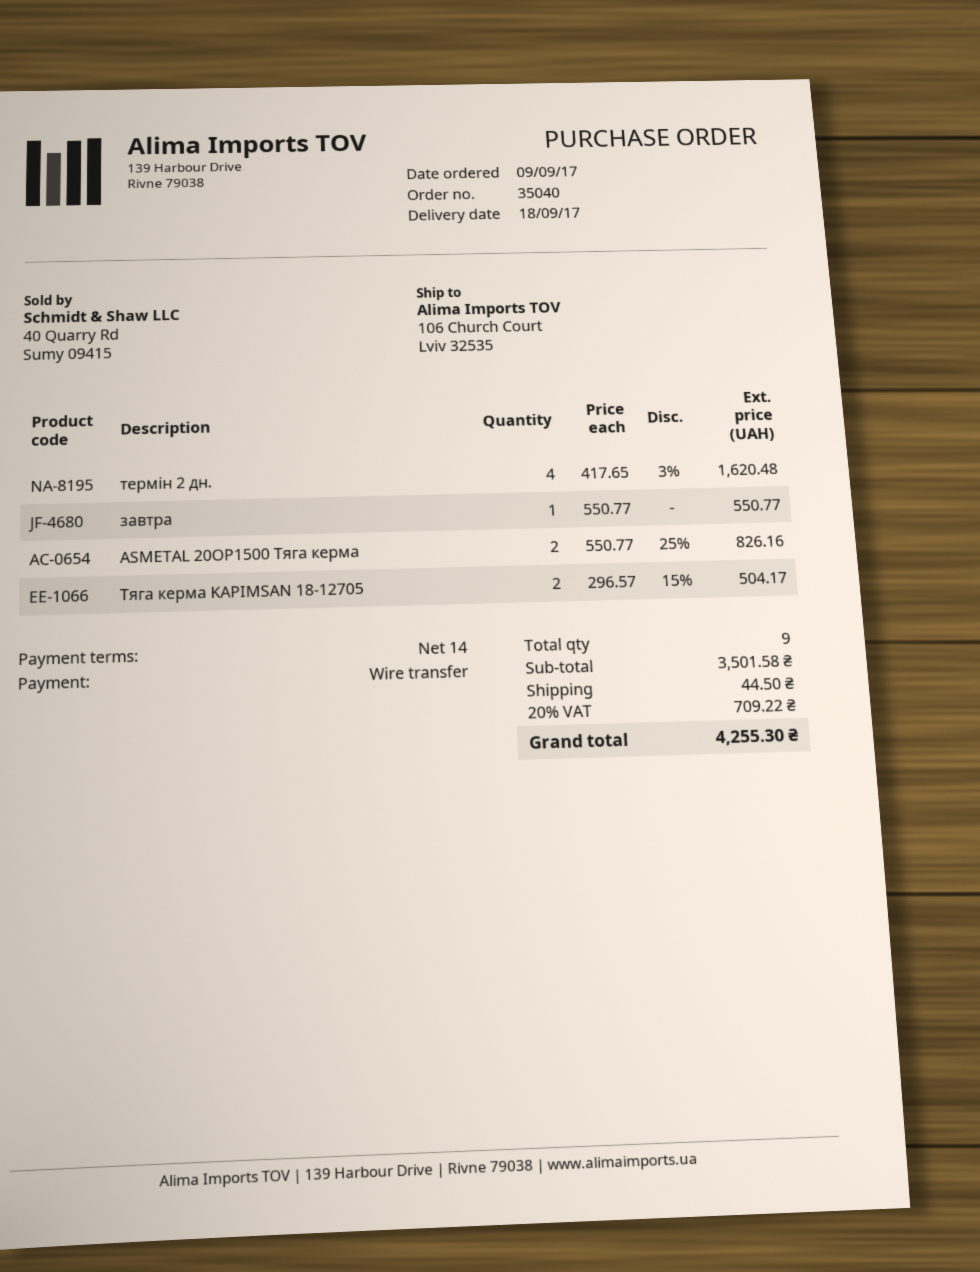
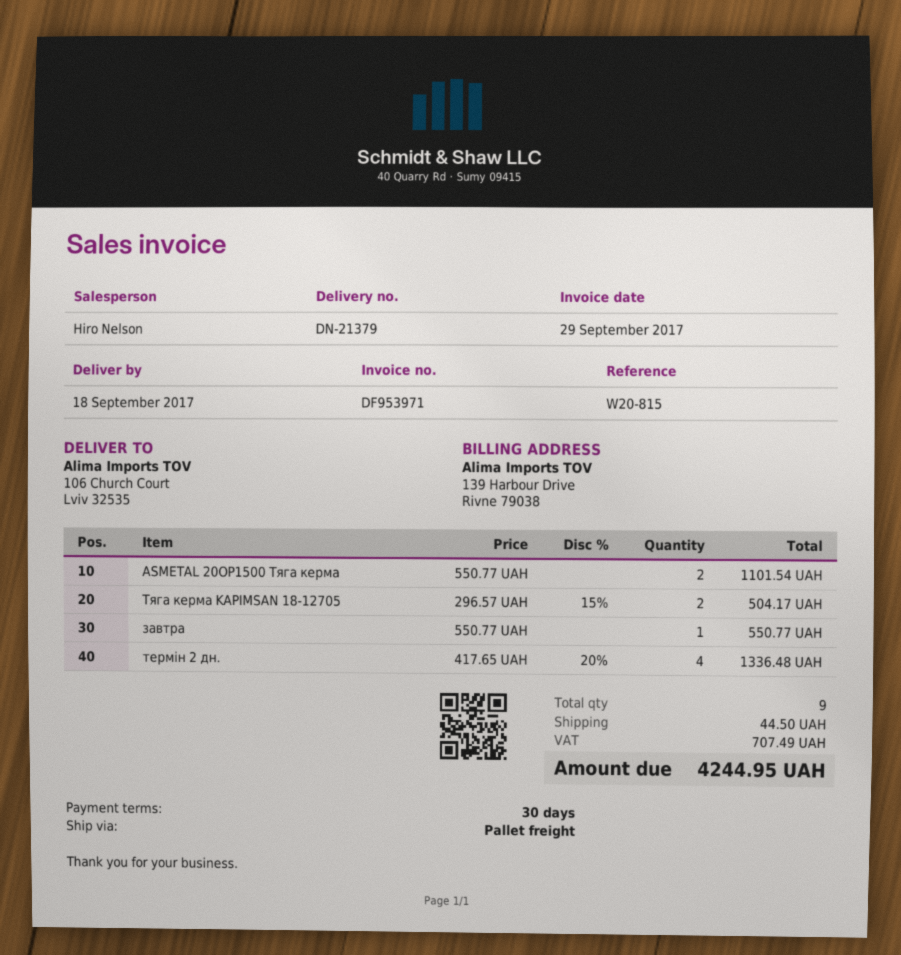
payment terms: 14 days -> 30 days
термін 2 дн.: 4 x 417.65 - 3% = 1620.48 -> 4 x 417.65 - 20% = 1336.48
ASMETAL 20OP1500 Тяга керма: 2 x 550.77 - 25% = 826.16 -> 2 x 550.77 = 1101.54
tax: 709.22 -> 707.49
total: 4255.30 -> 4244.95

